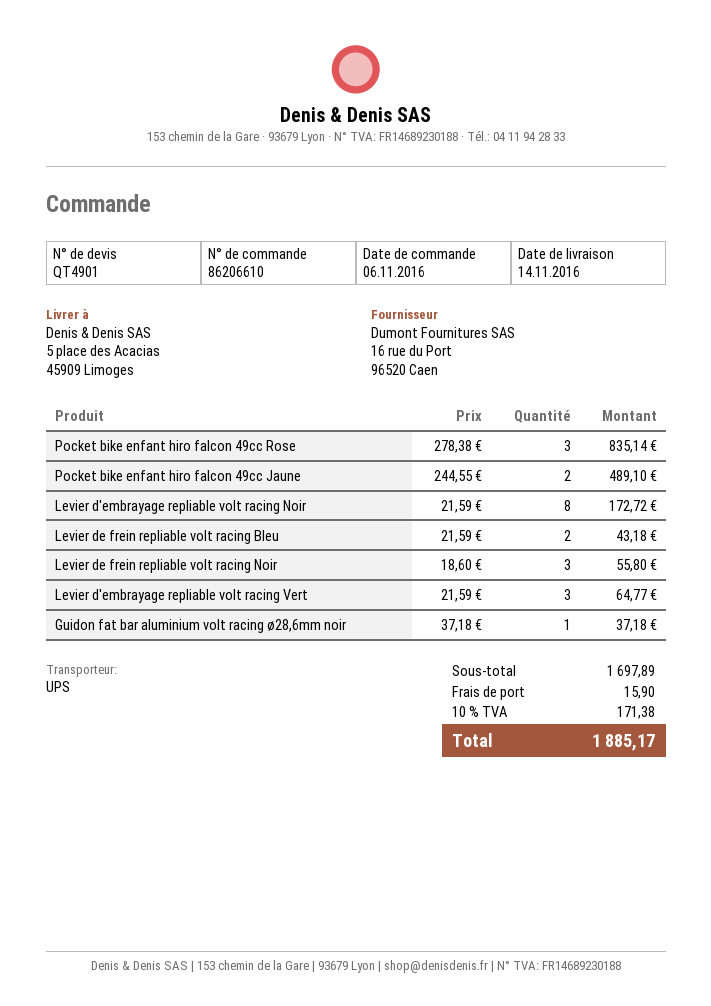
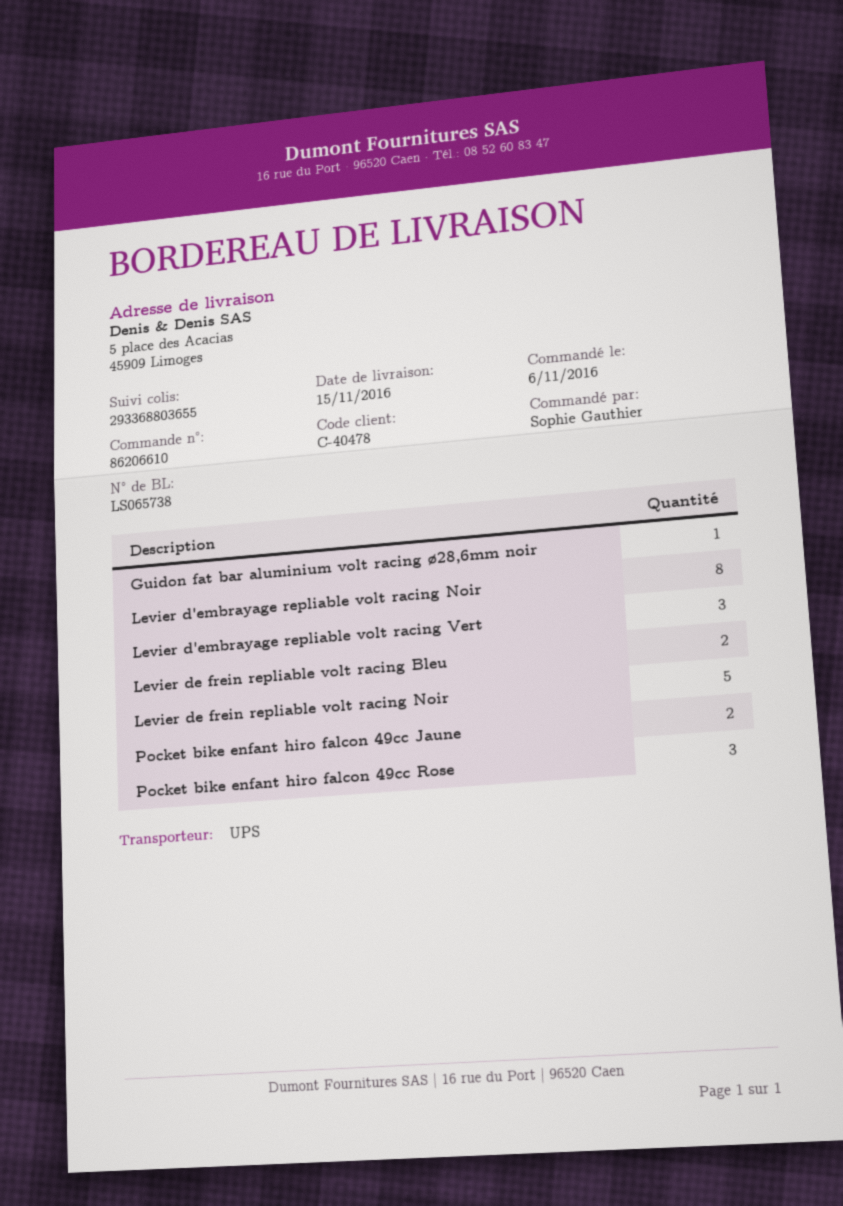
delivery date: 2016-11-14 -> 2016-11-15
Levier de frein repliable volt racing Noir: 3 -> 5

